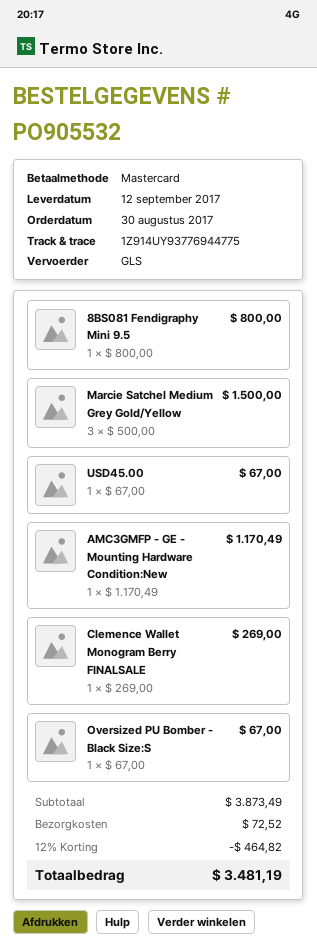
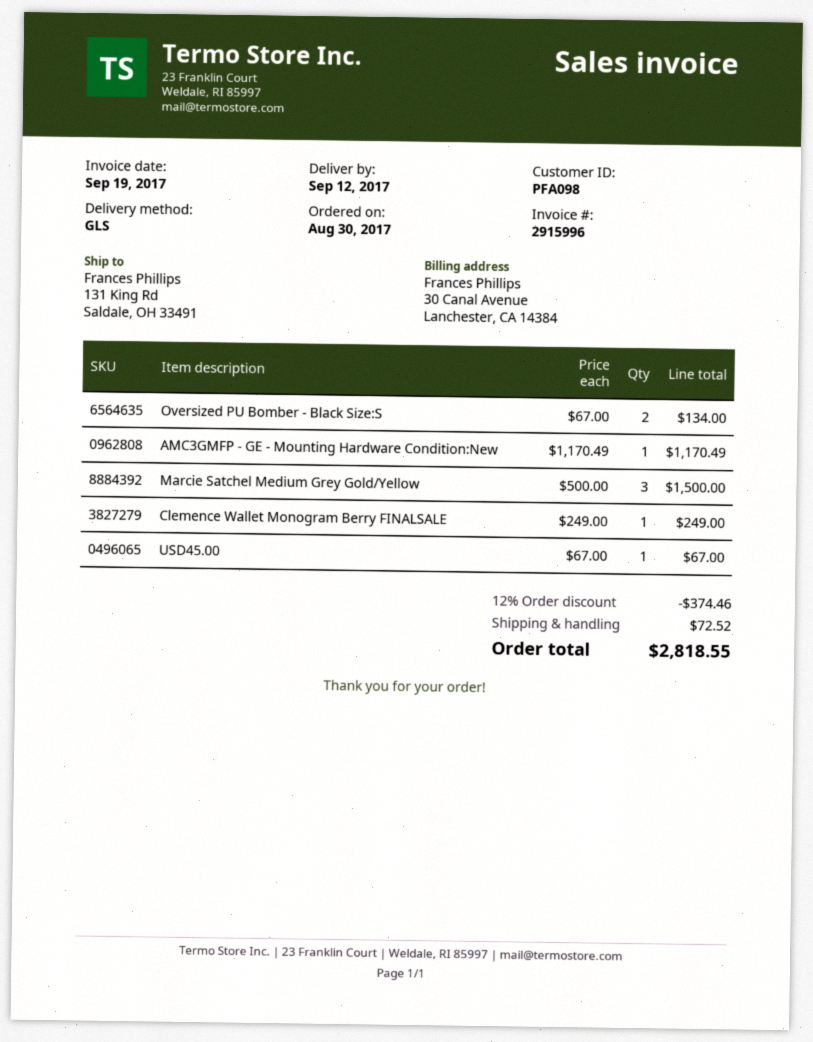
8BS081 Fendigraphy Mini 9.5: 1 x 800.00 = 800.00 -> none
Clemence Wallet Monogram Berry FINALSALE: 1 x 269.00 = 269.00 -> 1 x 249.00 = 249.00
Oversized PU Bomber - Black Size:S: 1 x 67.00 = 67.00 -> 2 x 67.00 = 134.00
discount: 12% = 464.82 -> 12% = 374.46
total: 3481.19 -> 2818.55

